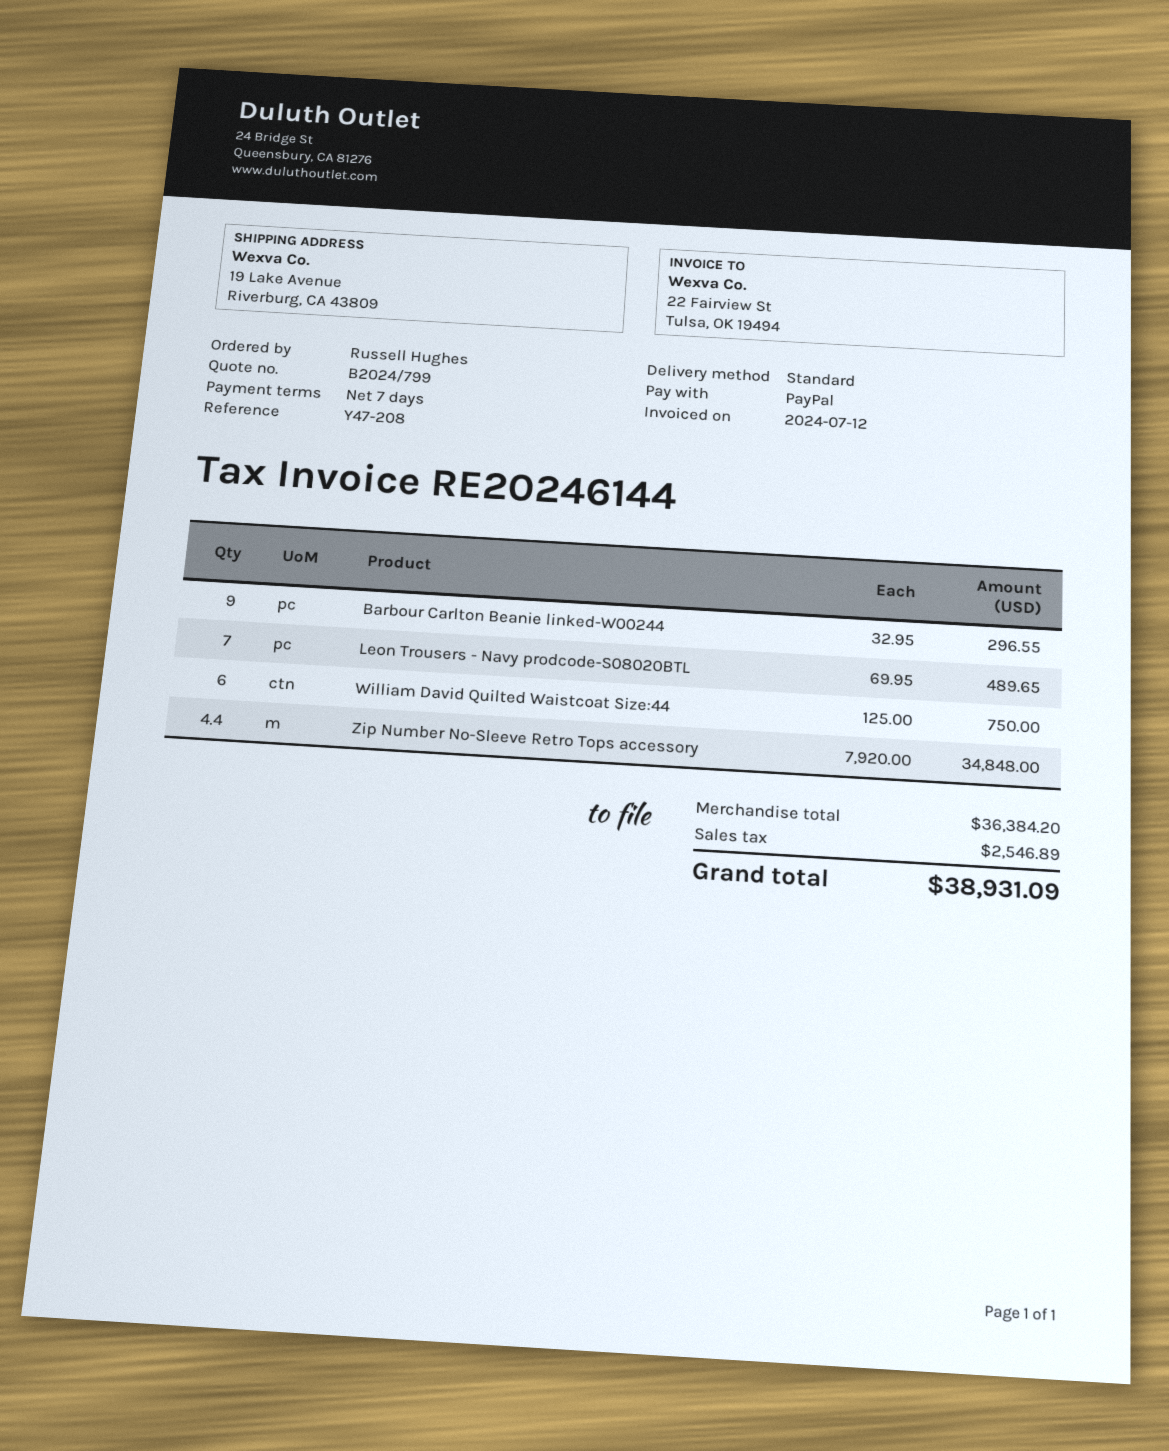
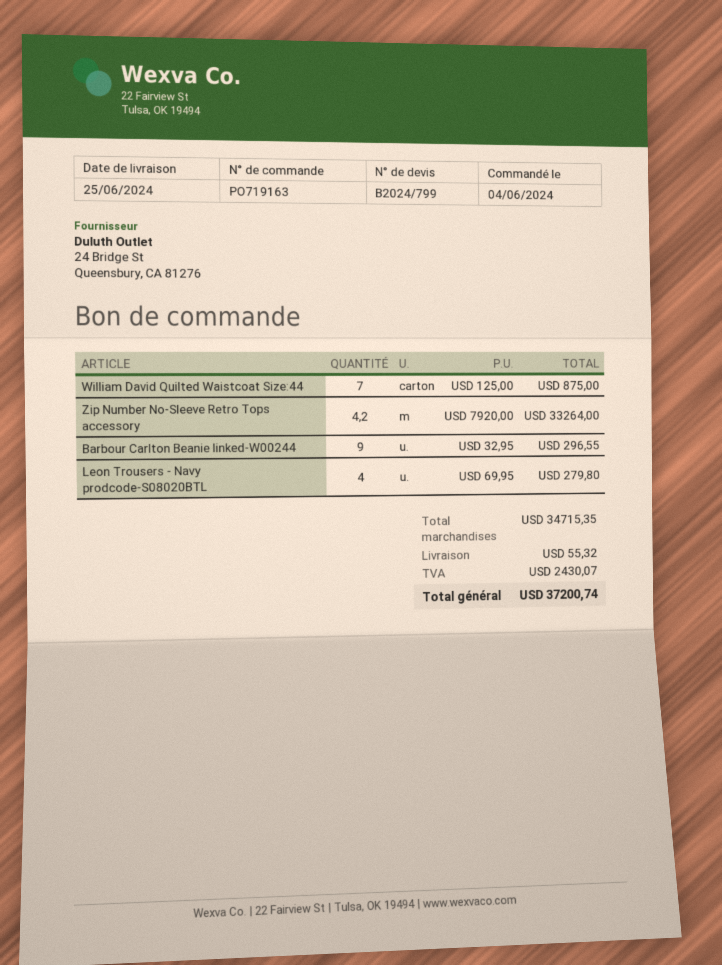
Leon Trousers - Navy prodcode-S08020BTL: 7 x 69.95 = 489.65 -> 4 x 69.95 = 279.80
William David Quilted Waistcoat Size:44: 6 x 125.00 = 750.00 -> 7 x 125.00 = 875.00
Zip Number No-Sleeve Retro Tops accessory: 4.4 x 7920.00 = 34848.00 -> 4.2 x 7920.00 = 33264.00
subtotal: 36384.20 -> 34715.35
shipping: none -> 55.32
tax: 2546.89 -> 2430.07
total: 38931.09 -> 37200.74

